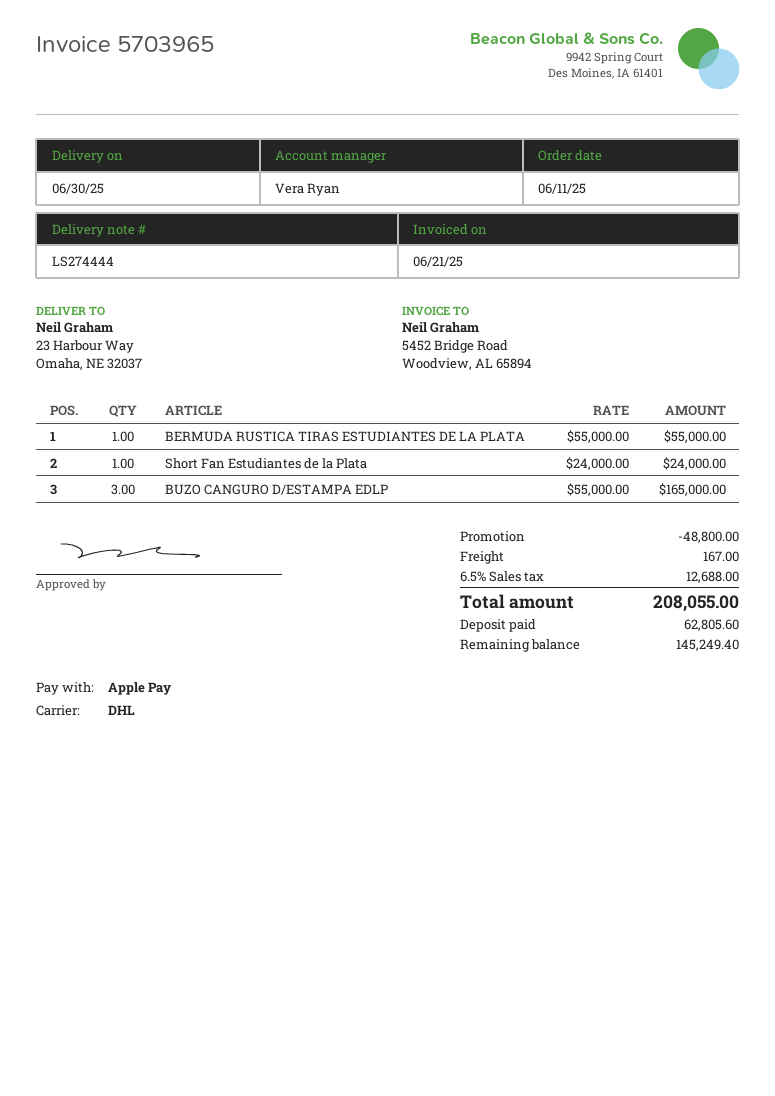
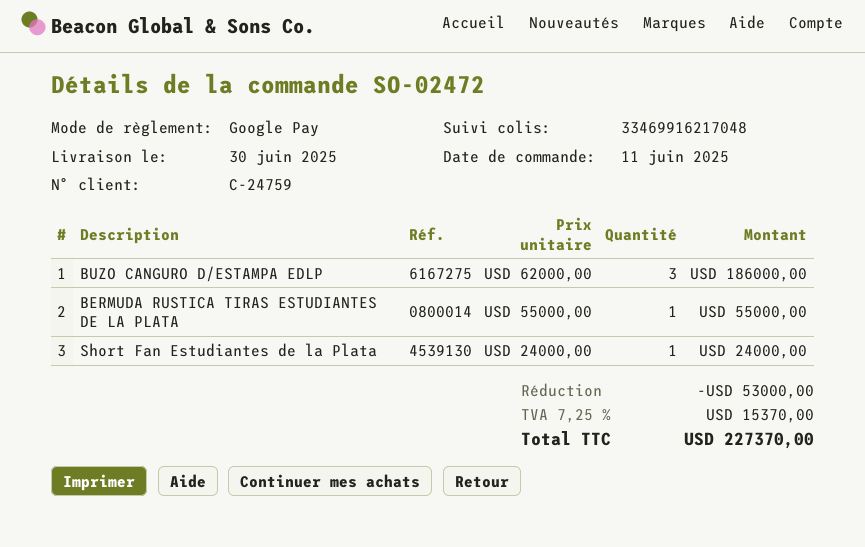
payment method: Apple Pay -> Google Pay
BUZO CANGURO D/ESTAMPA EDLP: 3 x 55000.00 = 165000.00 -> 3 x 62000.00 = 186000.00
discount: 48800.00 -> 53000.00
shipping: 167.00 -> none
tax: 6.5% = 12688.00 -> 7.25% = 15370.00
total: 208055.00 -> 227370.00

